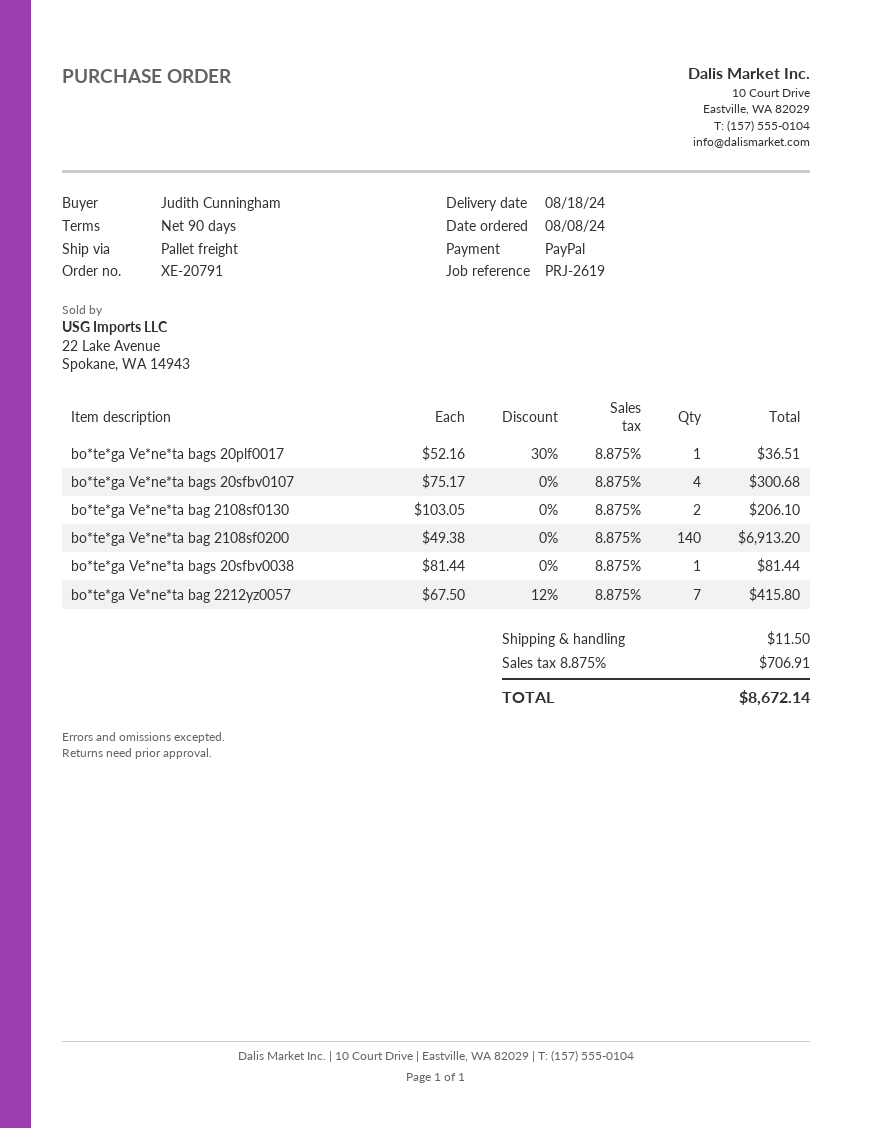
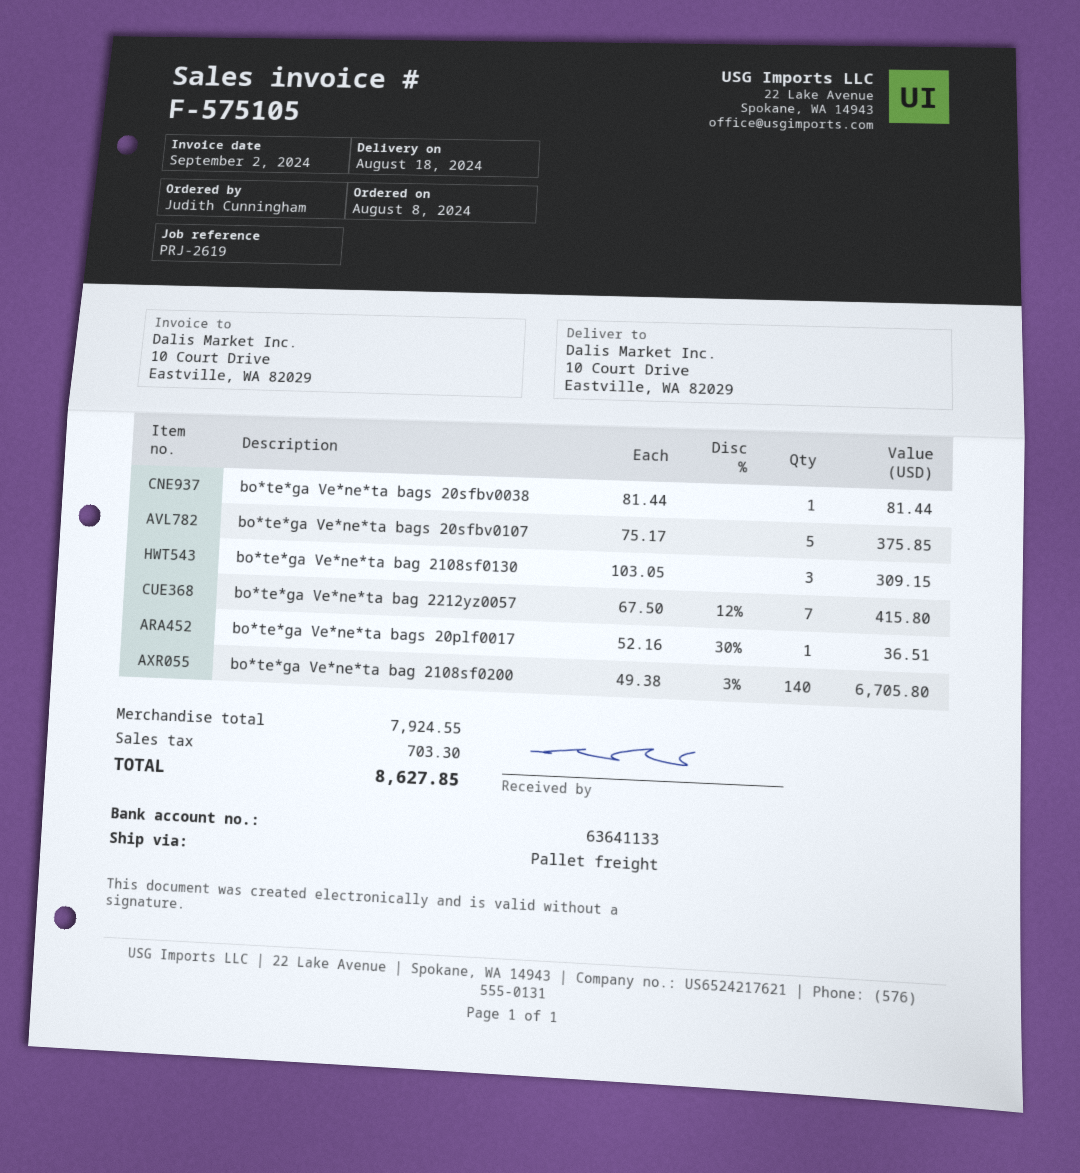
bo*te*ga Ve*ne*ta bags 20sfbv0107: 4 x 75.17 = 300.68 -> 5 x 75.17 = 375.85
bo*te*ga Ve*ne*ta bag 2108sf0130: 2 x 103.05 = 206.10 -> 3 x 103.05 = 309.15
bo*te*ga Ve*ne*ta bag 2108sf0200: 140 x 49.38 = 6913.20 -> 140 x 49.38 - 3% = 6705.80
shipping: 11.50 -> none
tax: 706.91 -> 703.30
total: 8672.14 -> 8627.85

